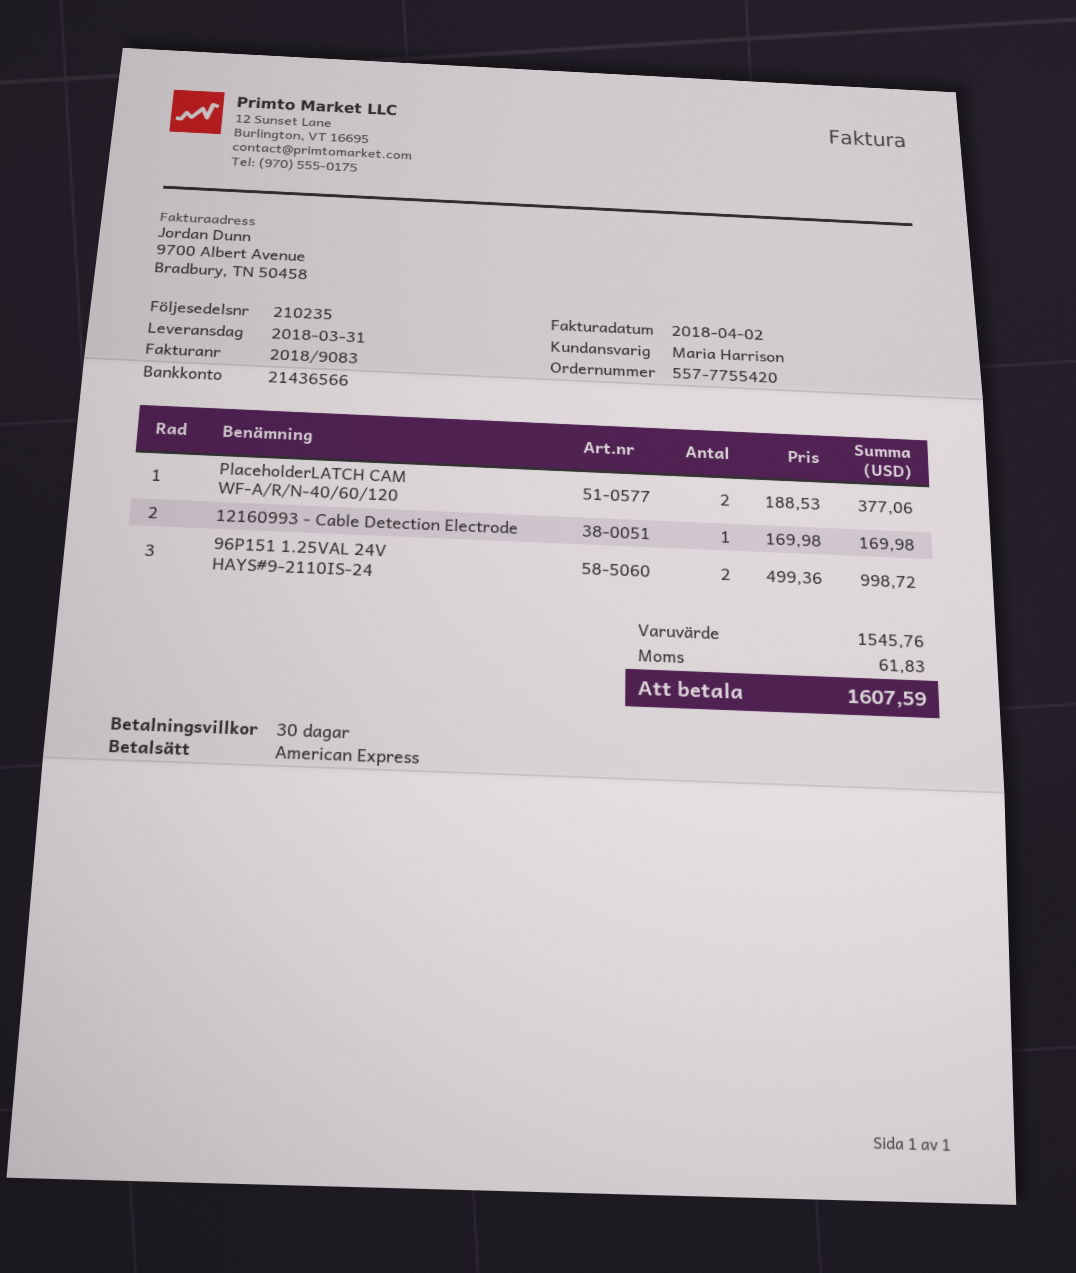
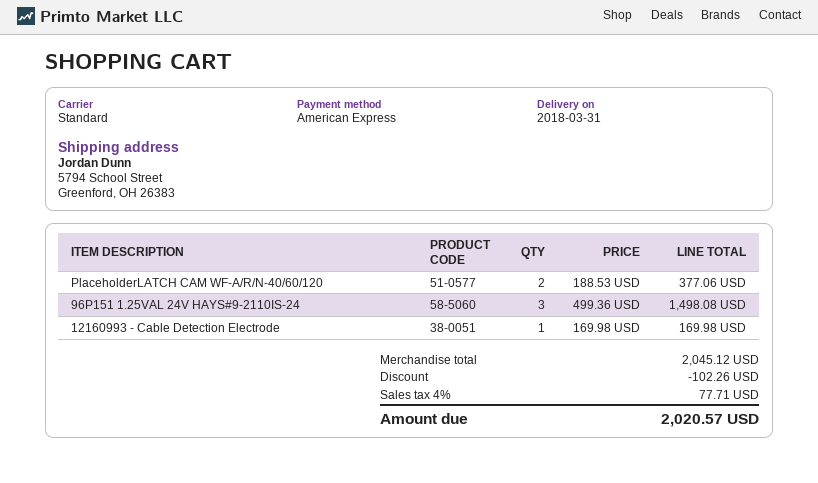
96P151 1.25VAL 24V HAYS#9-2110IS-24: 2 x 499.36 = 998.72 -> 3 x 499.36 = 1498.08
subtotal: 1545.76 -> 2045.12
discount: none -> 102.26
tax: 61.83 -> 77.71
total: 1607.59 -> 2020.57

